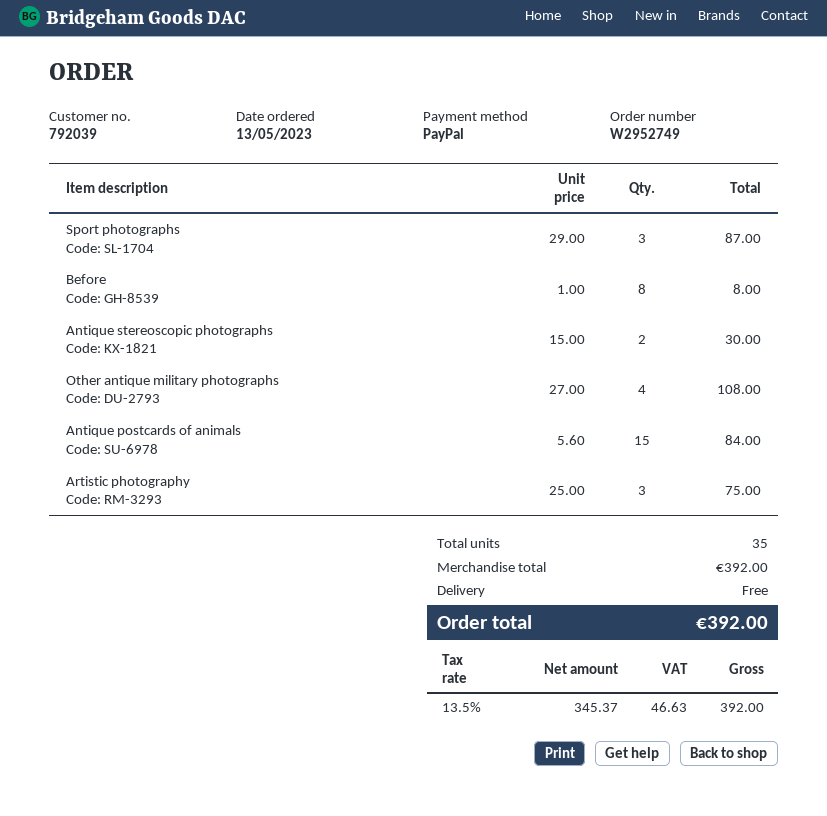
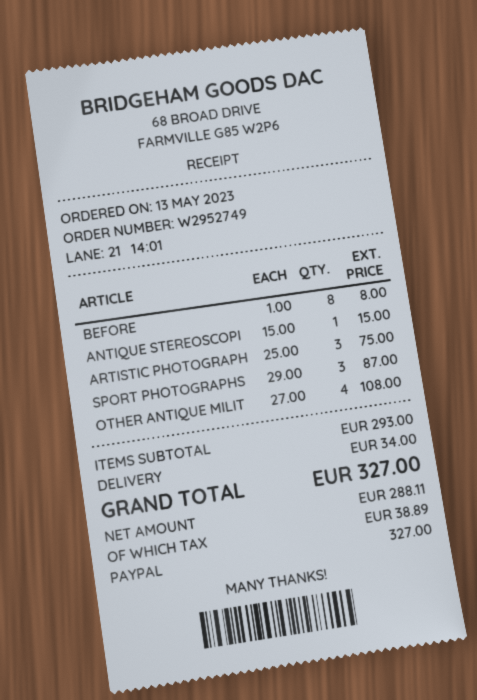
Antique stereoscopic photographs: 2 x 15.00 = 30.00 -> 1 x 15.00 = 15.00
Antique postcards of animals: 15 x 5.60 = 84.00 -> none
subtotal: 392.00 -> 293.00
shipping: 0.00 -> 34.00
net: 345.37 -> 288.11
tax: 46.63 -> 38.89
total: 392.00 -> 327.00

